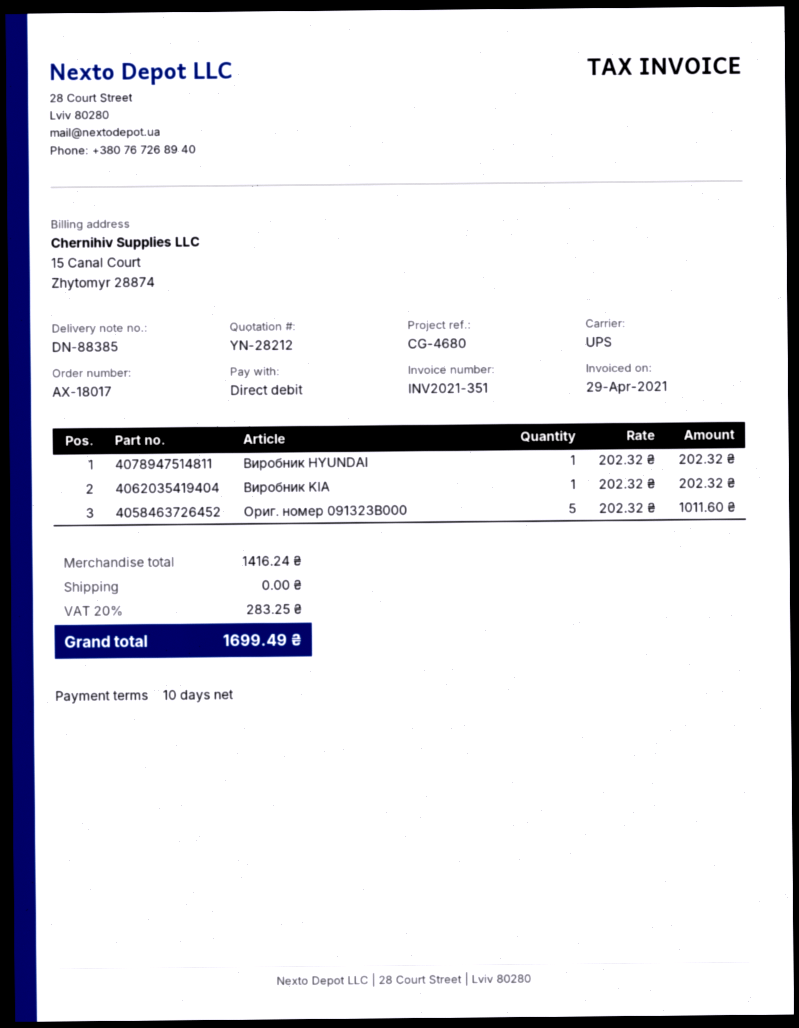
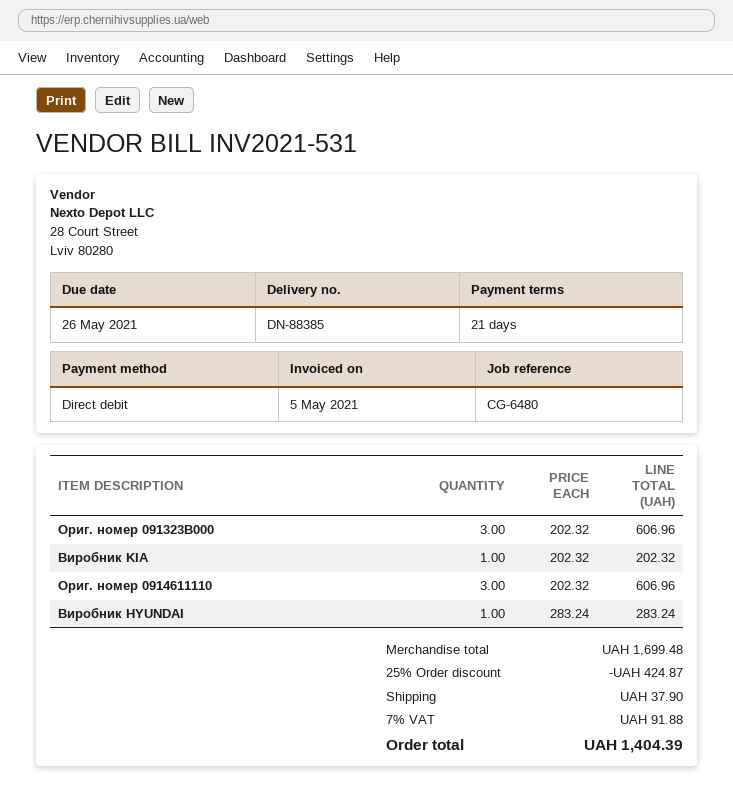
invoice number: INV2021-351 -> INV2021-531
invoice date: 2021-04-29 -> 2021-05-05
payment terms: 10 days -> 21 days
reference: CG-4680 -> CG-6480
Виробник HYUNDAI: 1 x 202.32 = 202.32 -> 1 x 283.24 = 283.24
Ориг. номер 091323B000: 5 x 202.32 = 1011.60 -> 3 x 202.32 = 606.96
Ориг. номер 0914611110: none -> 3 x 202.32 = 606.96
subtotal: 1416.24 -> 1699.48
discount: none -> 25% = 424.87
shipping: 0.00 -> 37.90
tax: 20% = 283.25 -> 7% = 91.88
total: 1699.49 -> 1404.39

